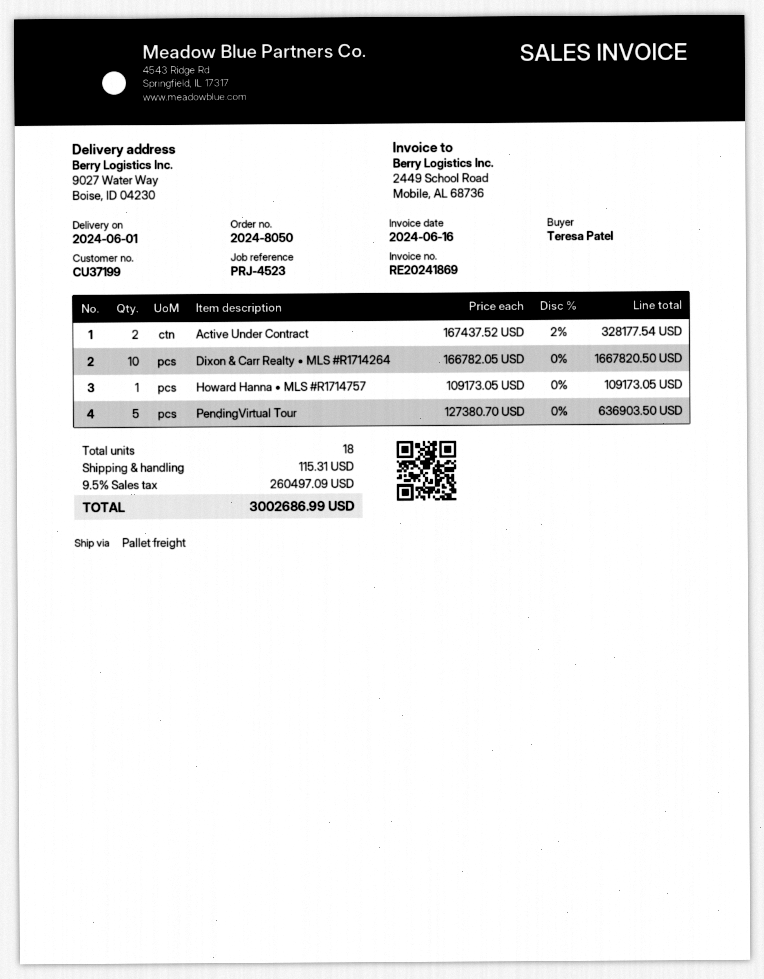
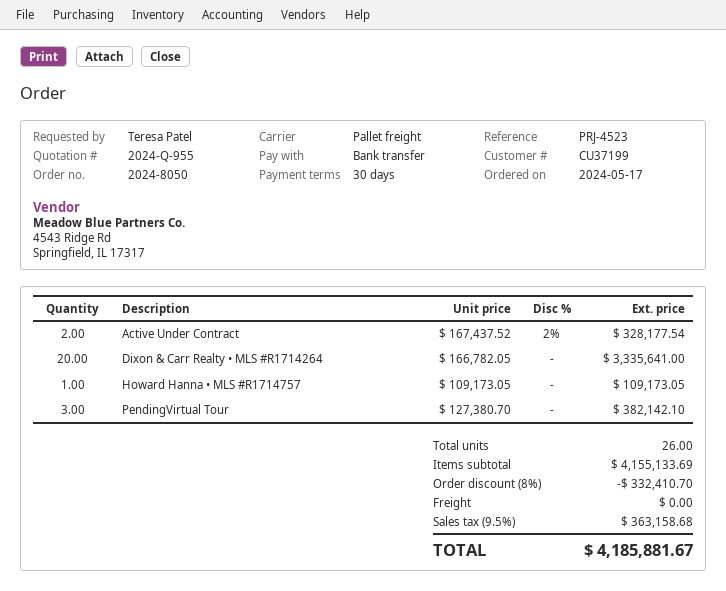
Dixon & Carr Realty • MLS #R1714264: 10 x 166782.05 = 1667820.50 -> 20 x 166782.05 = 3335641.00
PendingVirtual Tour: 5 x 127380.70 = 636903.50 -> 3 x 127380.70 = 382142.10
total quantity: 18 -> 26
discount: none -> 8% = 332410.70
shipping: 115.31 -> 0.00
tax: 9.5% = 260497.09 -> 9.5% = 363158.68
total: 3002686.99 -> 4185881.67

